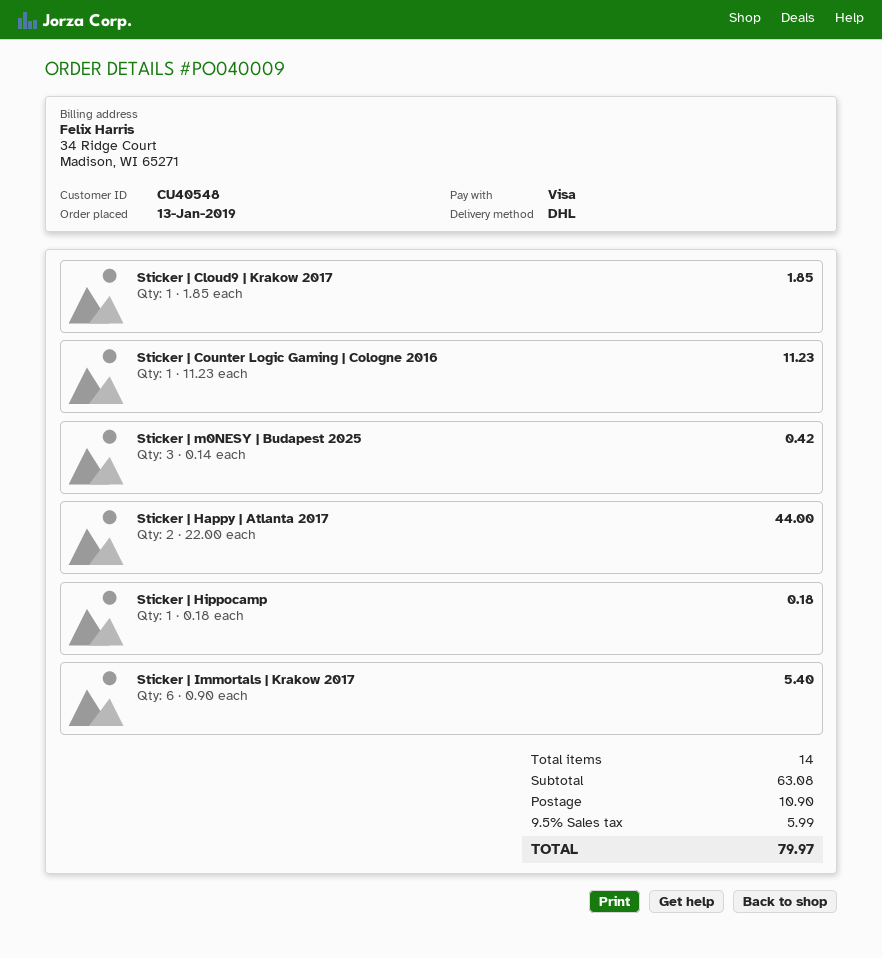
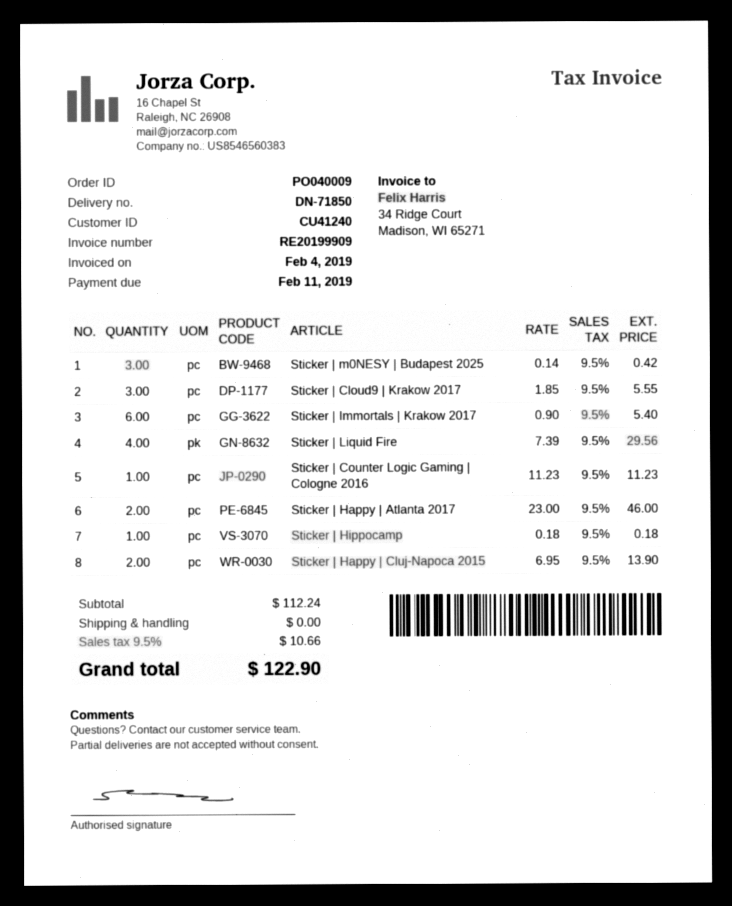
customer number: CU40548 -> CU41240
Sticker | Cloud9 | Krakow 2017: 1 x 1.85 = 1.85 -> 3 x 1.85 = 5.55
Sticker | Happy | Atlanta 2017: 2 x 22.00 = 44.00 -> 2 x 23.00 = 46.00
Sticker | Liquid Fire: none -> 4 x 7.39 = 29.56
Sticker | Happy | Cluj-Napoca 2015: none -> 2 x 6.95 = 13.90
subtotal: 63.08 -> 112.24
shipping: 10.90 -> 0.00
tax: 9.5% = 5.99 -> 9.5% = 10.66
total: 79.97 -> 122.90

